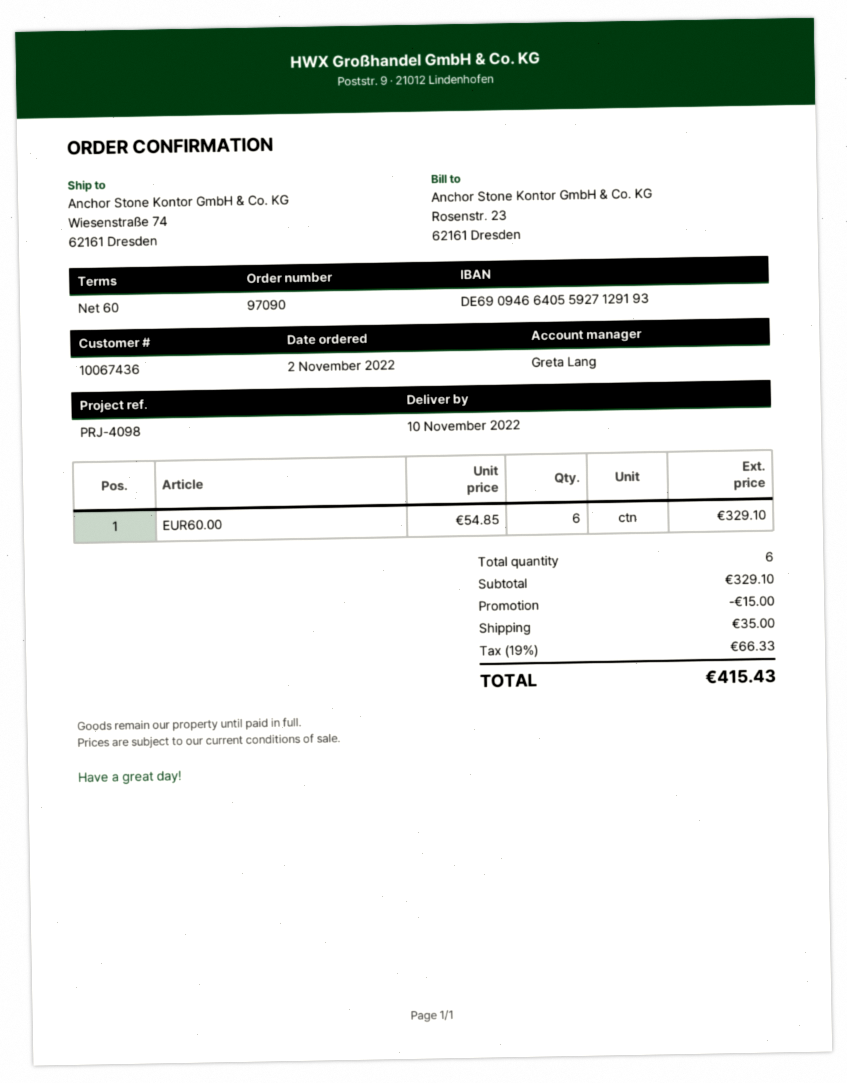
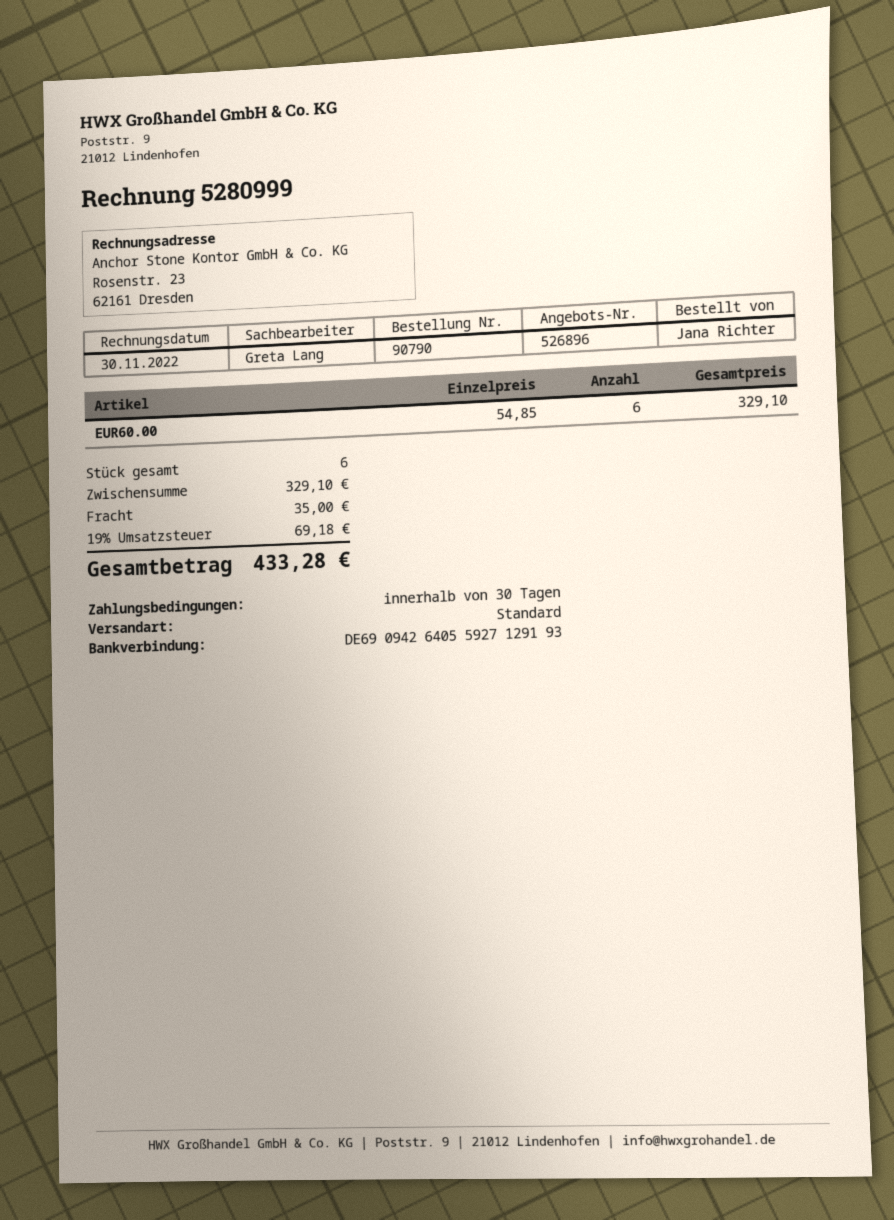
order number: 97090 -> 90790
payment terms: 60 days -> 30 days
bank account: DE69094664055927129193 -> DE69094264055927129193
discount: 15.00 -> none
tax: 19% = 66.33 -> 19% = 69.18
total: 415.43 -> 433.28

